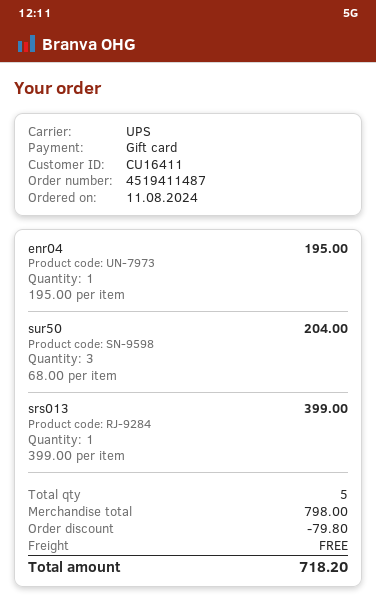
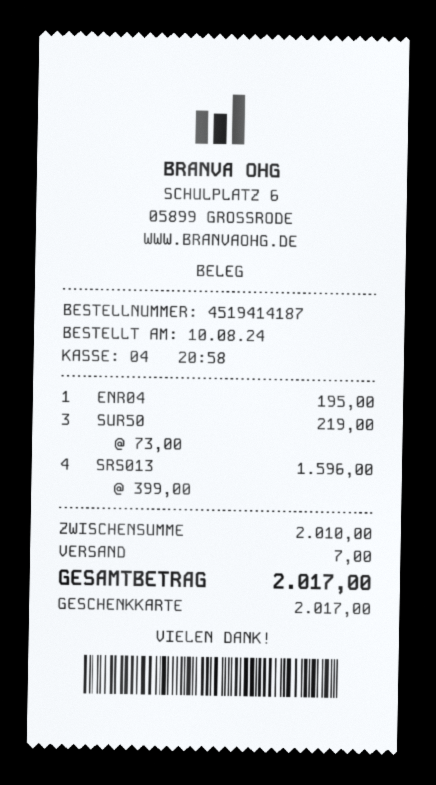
order number: 4519411487 -> 4519414187
order date: 2024-08-11 -> 2024-08-10
sur50: 3 x 68.00 = 204.00 -> 3 x 73.00 = 219.00
srs013: 1 x 399.00 = 399.00 -> 4 x 399.00 = 1596.00
subtotal: 798.00 -> 2010.00
discount: 79.80 -> none
shipping: 0.00 -> 7.00
total: 718.20 -> 2017.00

